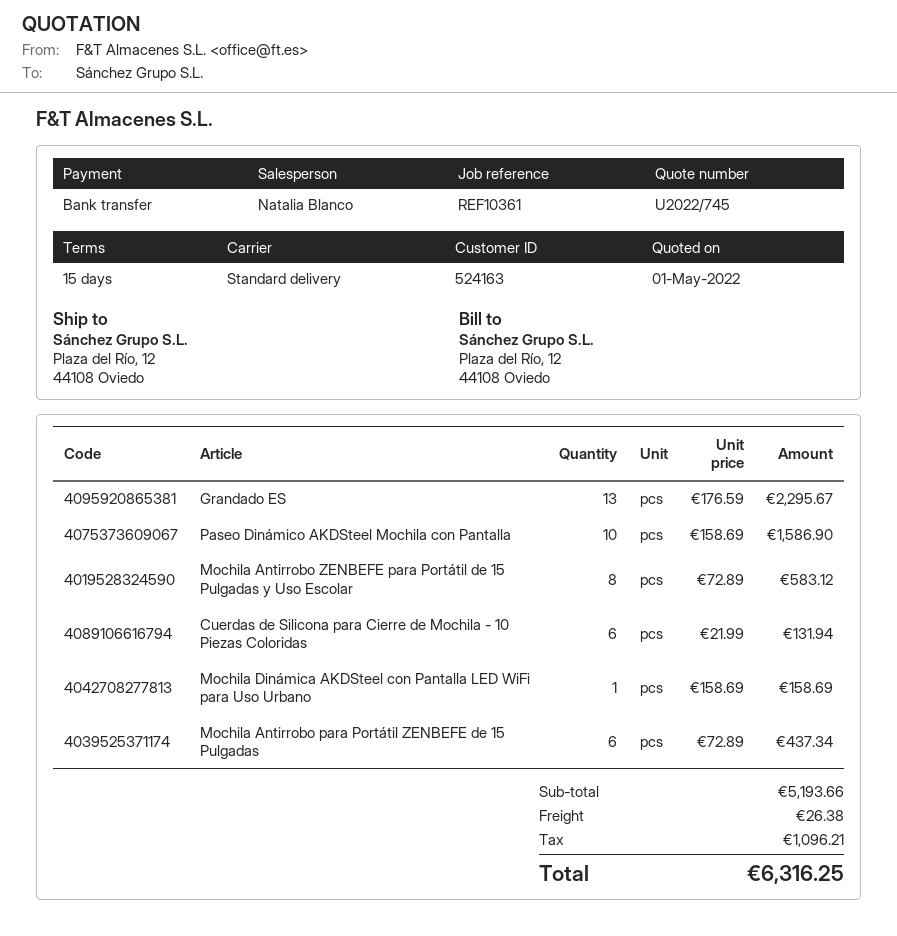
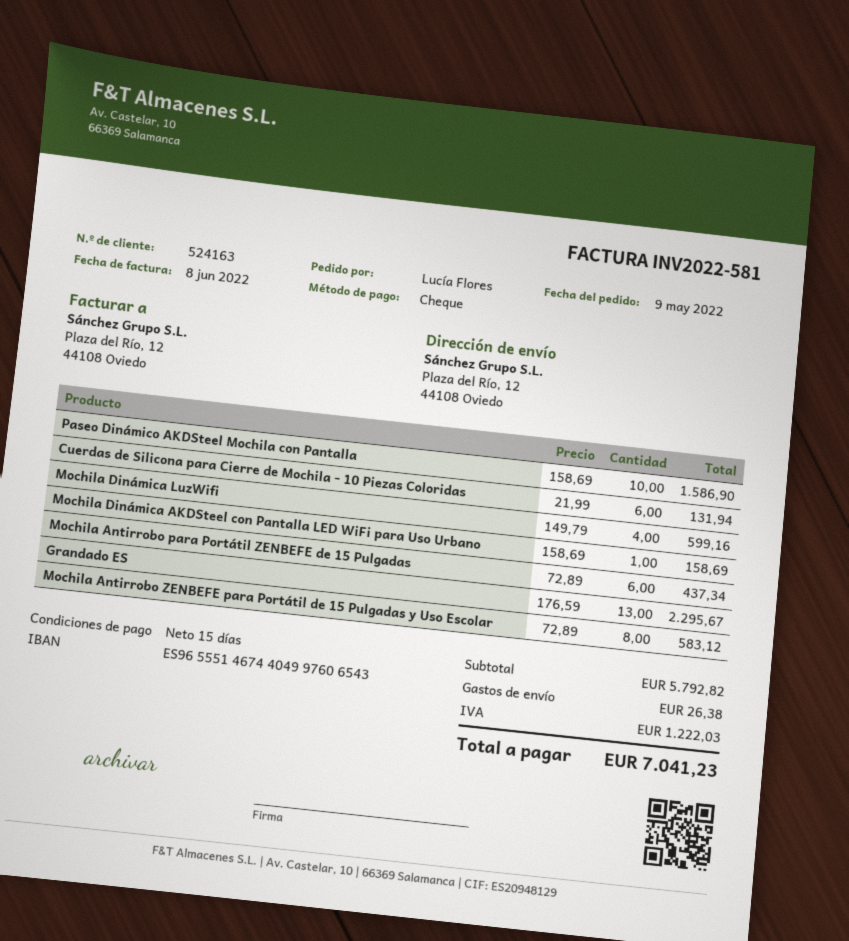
payment method: bank transfer -> cheque
Mochila Dinámica LuzWifi: none -> 4 x 149.79 = 599.16
subtotal: 5193.66 -> 5792.82
tax: 1096.21 -> 1222.03
total: 6316.25 -> 7041.23

